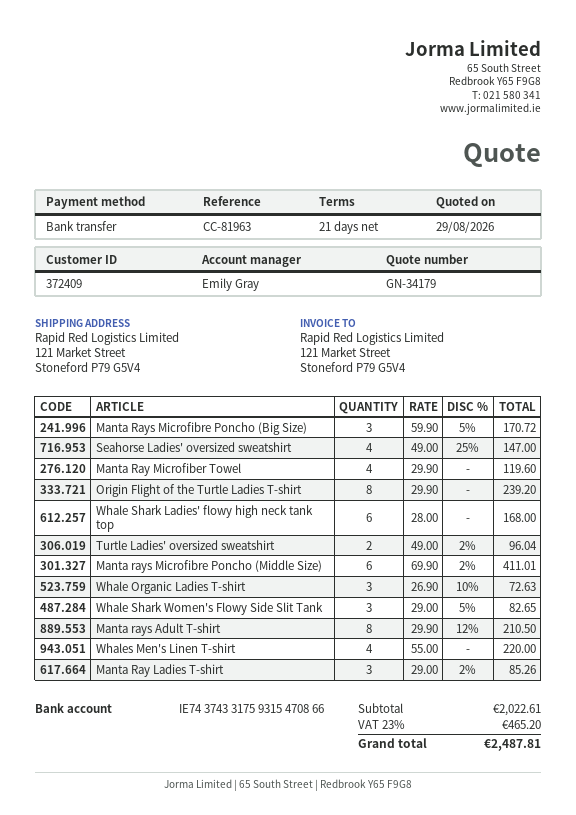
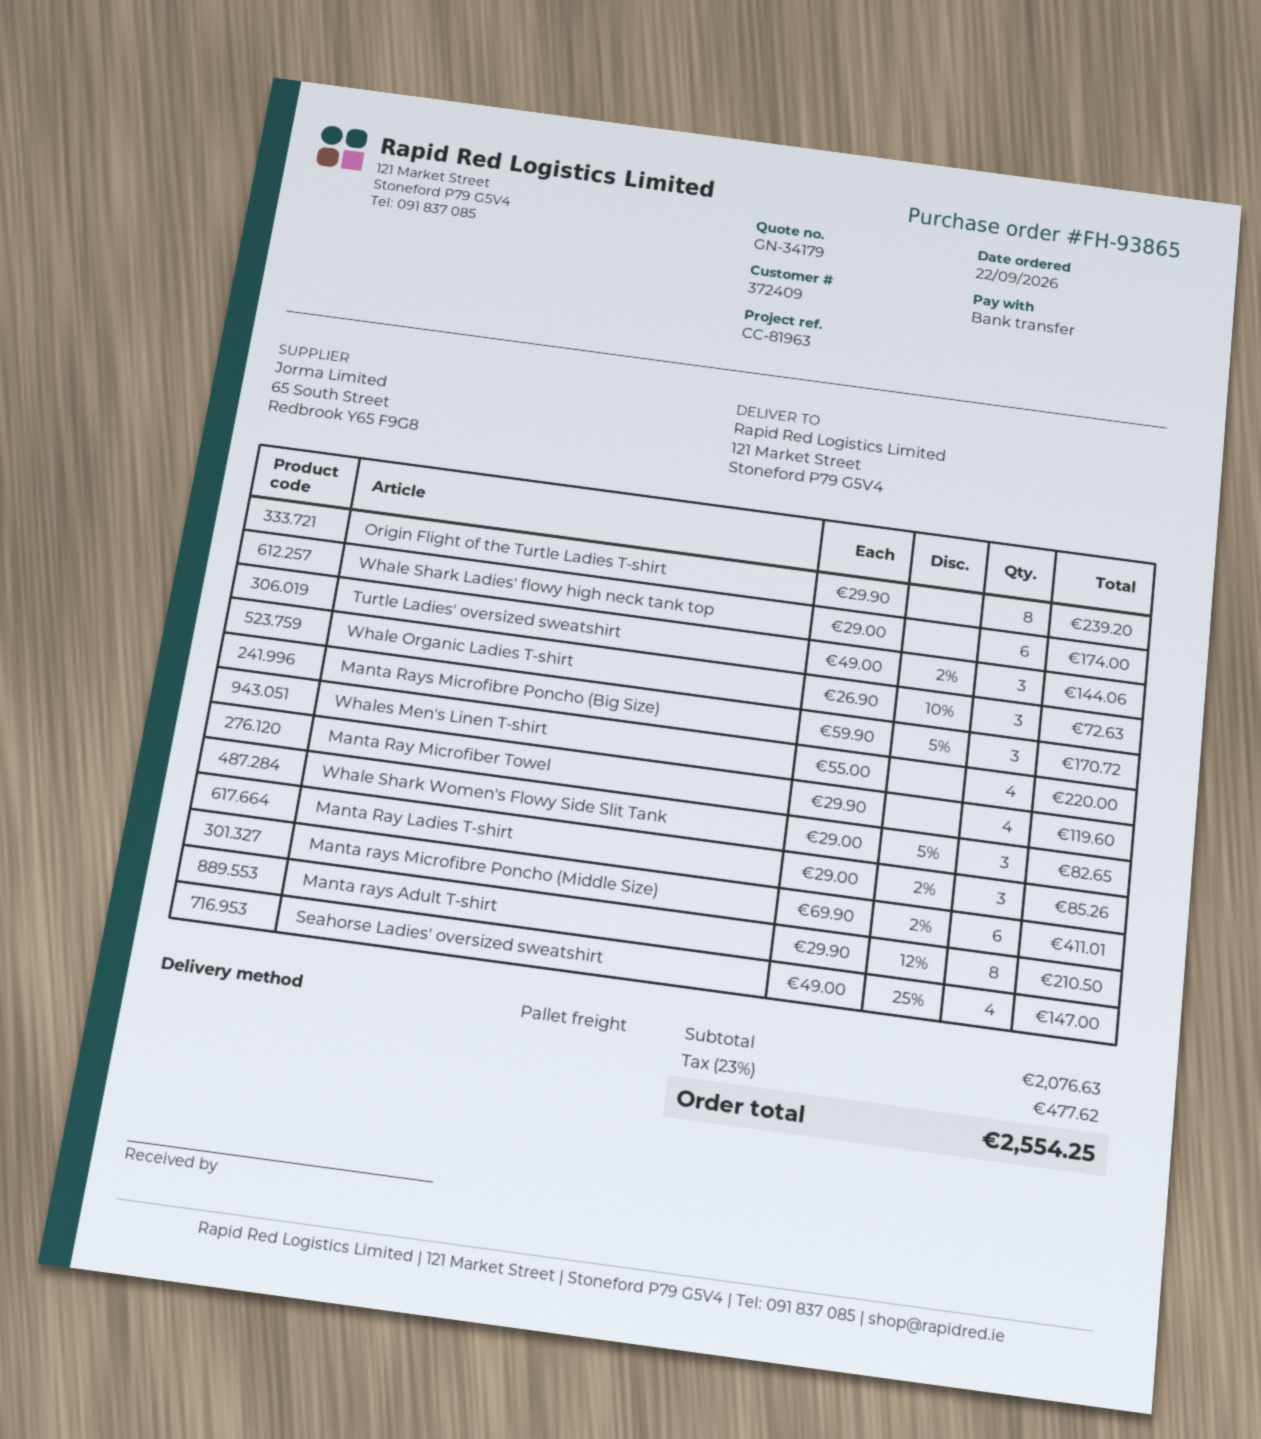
Whale Shark Ladies' flowy high neck tank top: 6 x 28.00 = 168.00 -> 6 x 29.00 = 174.00
Turtle Ladies' oversized sweatshirt: 2 x 49.00 - 2% = 96.04 -> 3 x 49.00 - 2% = 144.06
subtotal: 2022.61 -> 2076.63
tax: 23% = 465.20 -> 23% = 477.62
total: 2487.81 -> 2554.25

